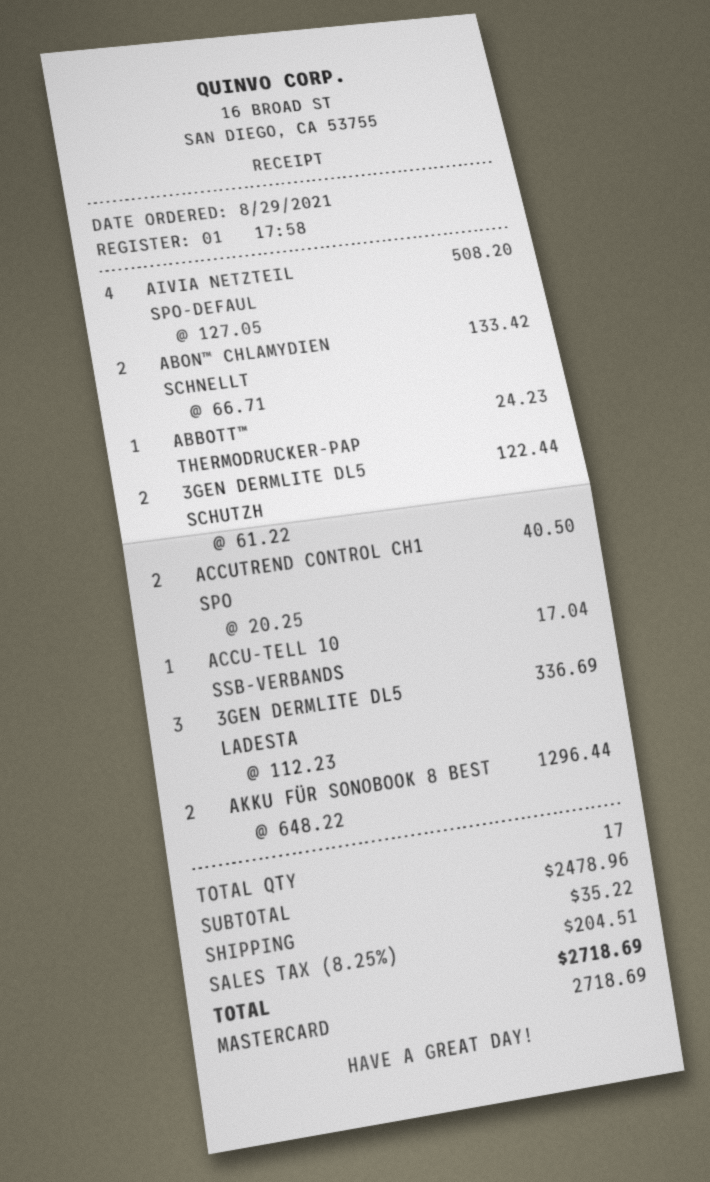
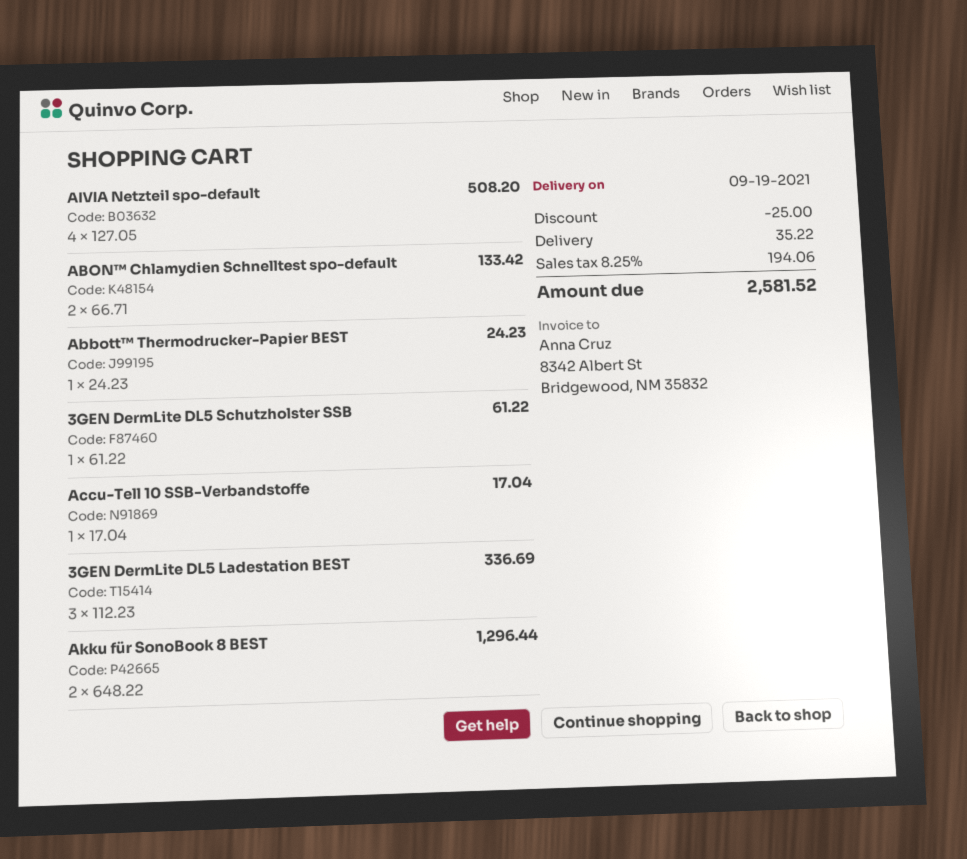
3GEN DERMLITE DL5 SCHUTZH: 2 x 61.22 = 122.44 -> 1 x 61.22 = 61.22
ACCUTREND CONTROL CH1 SPO: 2 x 20.25 = 40.50 -> none
discount: none -> 25.00
tax: 8.25% = 204.51 -> 8.25% = 194.06
total: 2718.69 -> 2581.52

